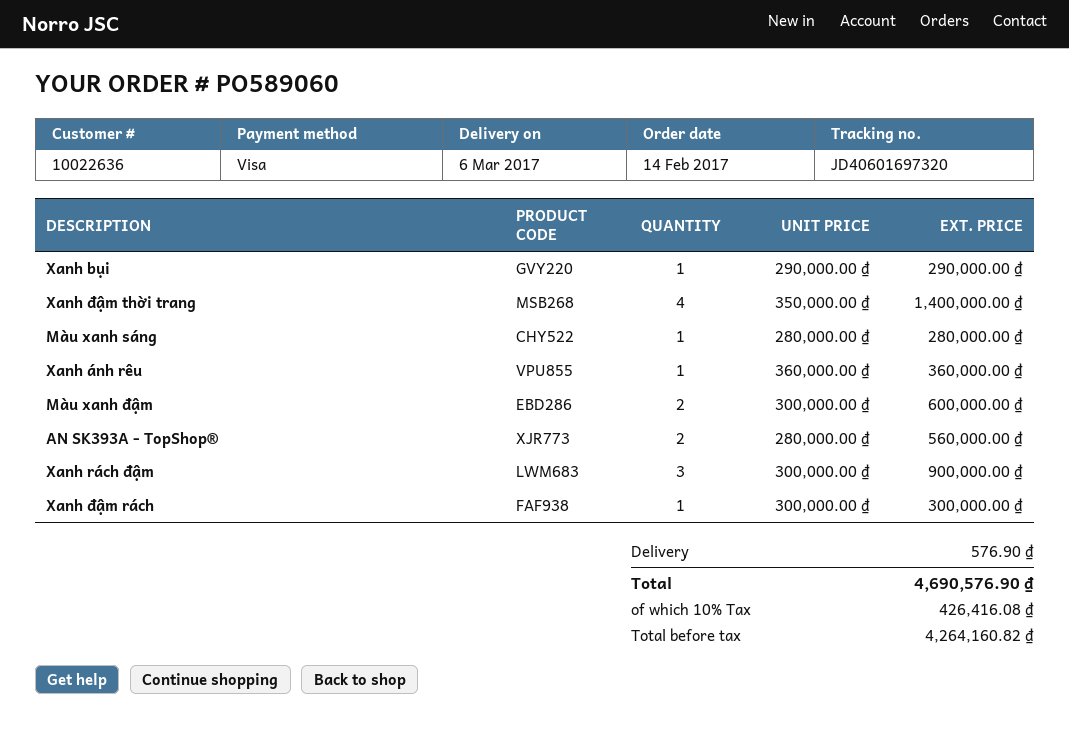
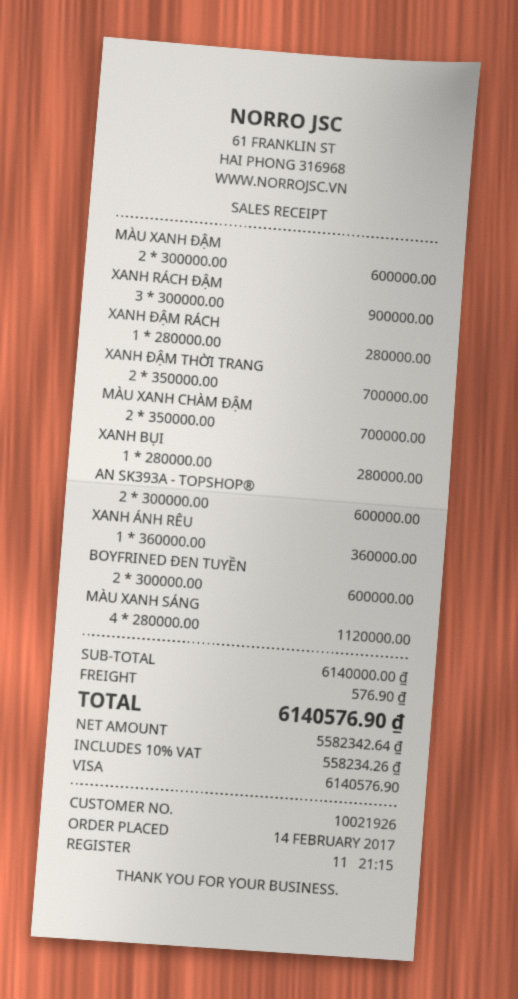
customer number: 10022636 -> 10021926
Xanh bụi: 1 x 290000.00 = 290000.00 -> 1 x 280000.00 = 280000.00
Xanh đậm thời trang: 4 x 350000.00 = 1400000.00 -> 2 x 350000.00 = 700000.00
Màu xanh sáng: 1 x 280000.00 = 280000.00 -> 4 x 280000.00 = 1120000.00
AN SK393A - TopShop®: 2 x 280000.00 = 560000.00 -> 2 x 300000.00 = 600000.00
Xanh đậm rách: 1 x 300000.00 = 300000.00 -> 1 x 280000.00 = 280000.00
MÀU XANH CHÀM ĐẬM: none -> 2 x 350000.00 = 700000.00
BOYFRINED ĐEN TUYỀN: none -> 2 x 300000.00 = 600000.00
net: 4264160.82 -> 5582342.64
tax: 10% = 426416.08 -> 10% = 558234.26
total: 4690576.90 -> 6140576.90

